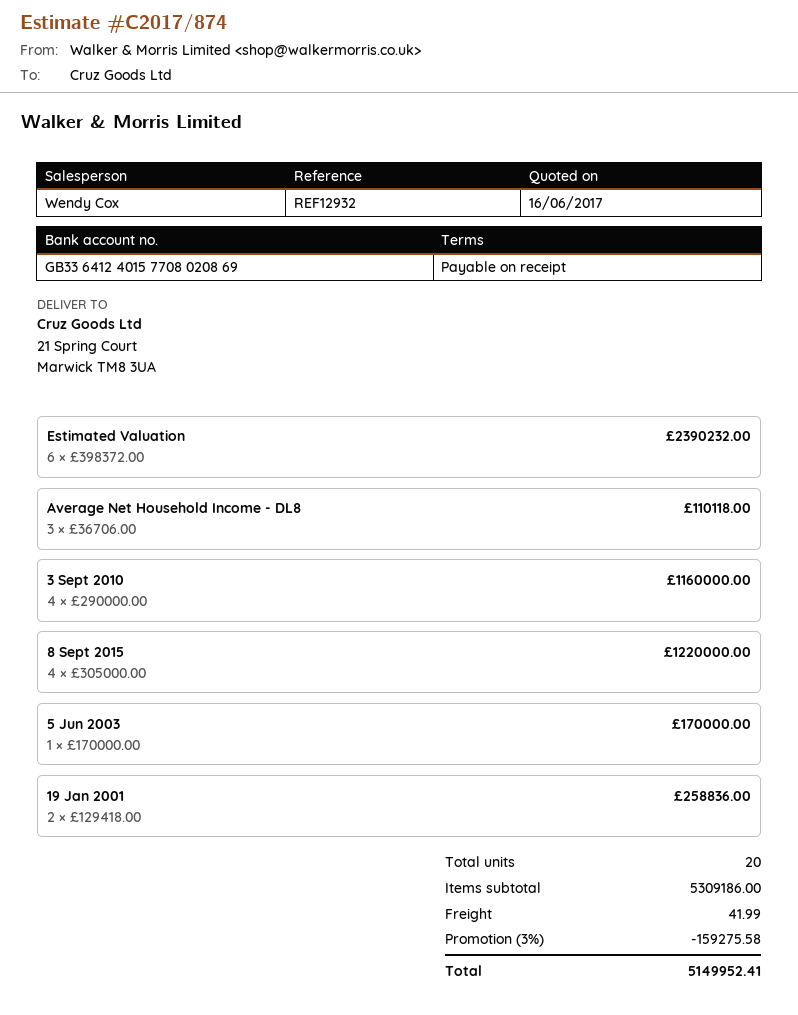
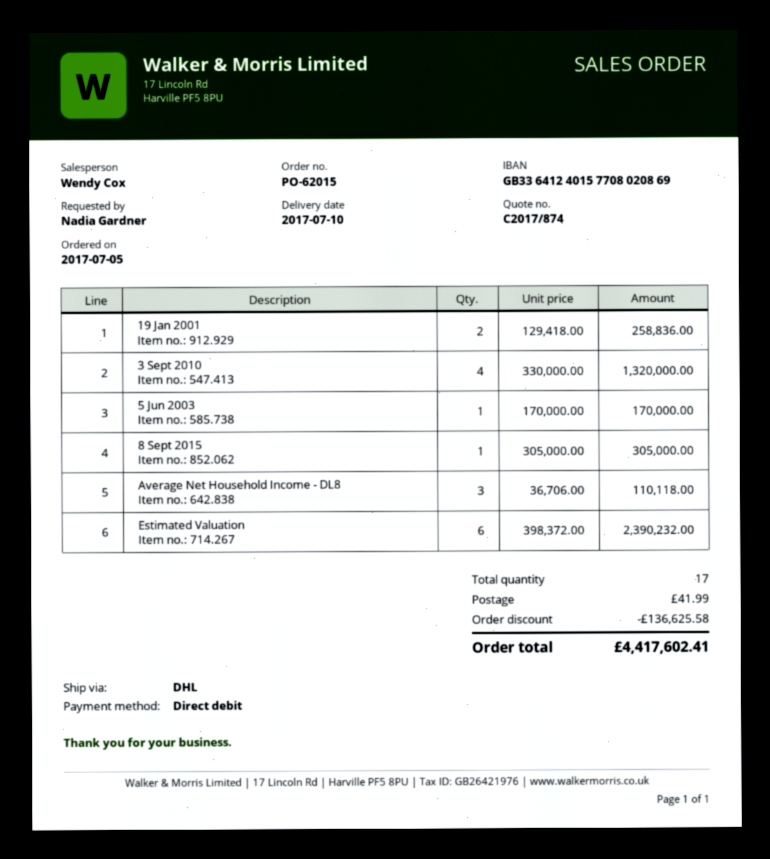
3 Sept 2010: 4 x 290000.00 = 1160000.00 -> 4 x 330000.00 = 1320000.00
8 Sept 2015: 4 x 305000.00 = 1220000.00 -> 1 x 305000.00 = 305000.00
total quantity: 20 -> 17
discount: 159275.58 -> 136625.58
total: 5149952.41 -> 4417602.41

